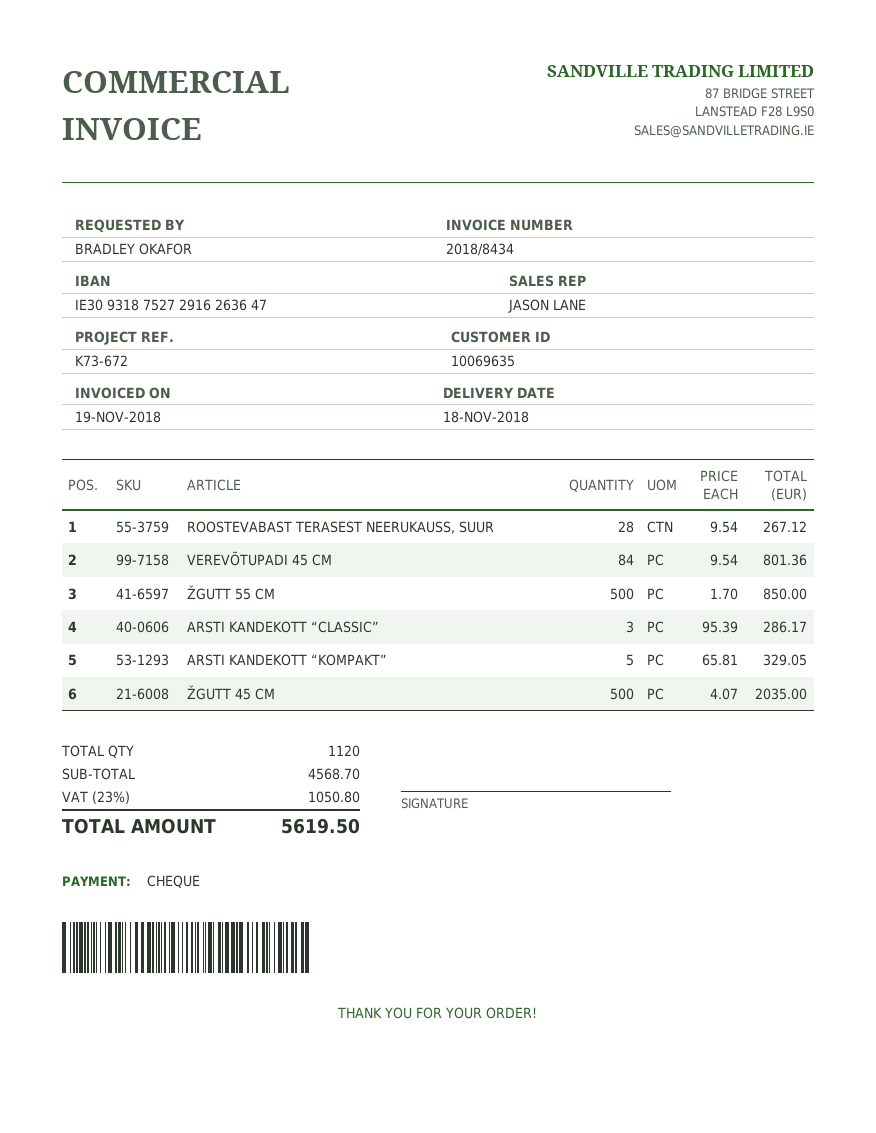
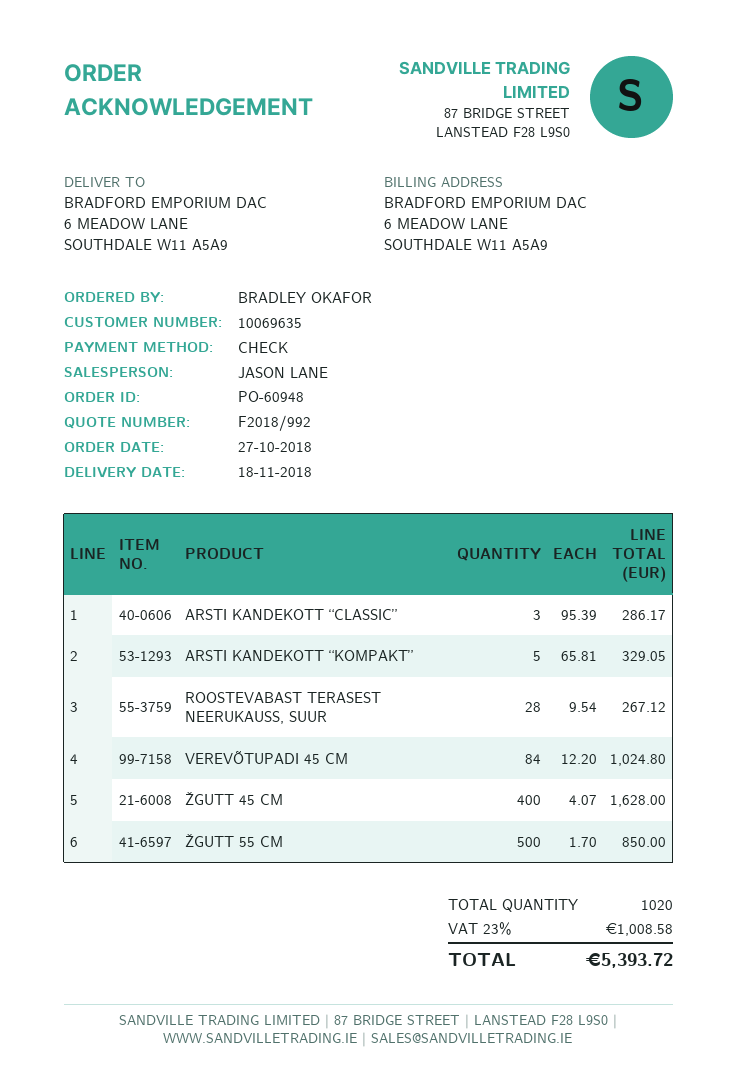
VEREVÕTUPADI 45 CM: 84 x 9.54 = 801.36 -> 84 x 12.20 = 1024.80
ŽGUTT 45 CM: 500 x 4.07 = 2035.00 -> 400 x 4.07 = 1628.00
total quantity: 1120 -> 1020
tax: 23% = 1050.80 -> 23% = 1008.58
total: 5619.50 -> 5393.72

